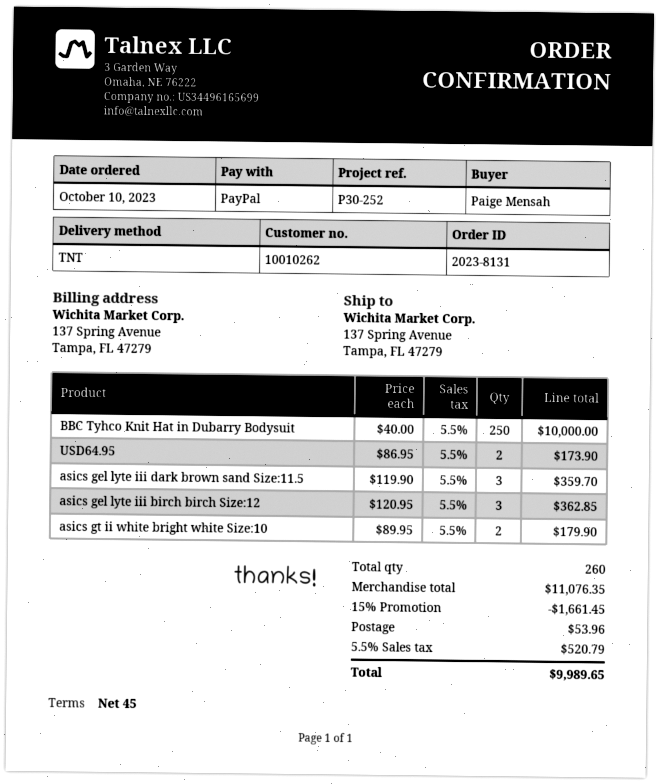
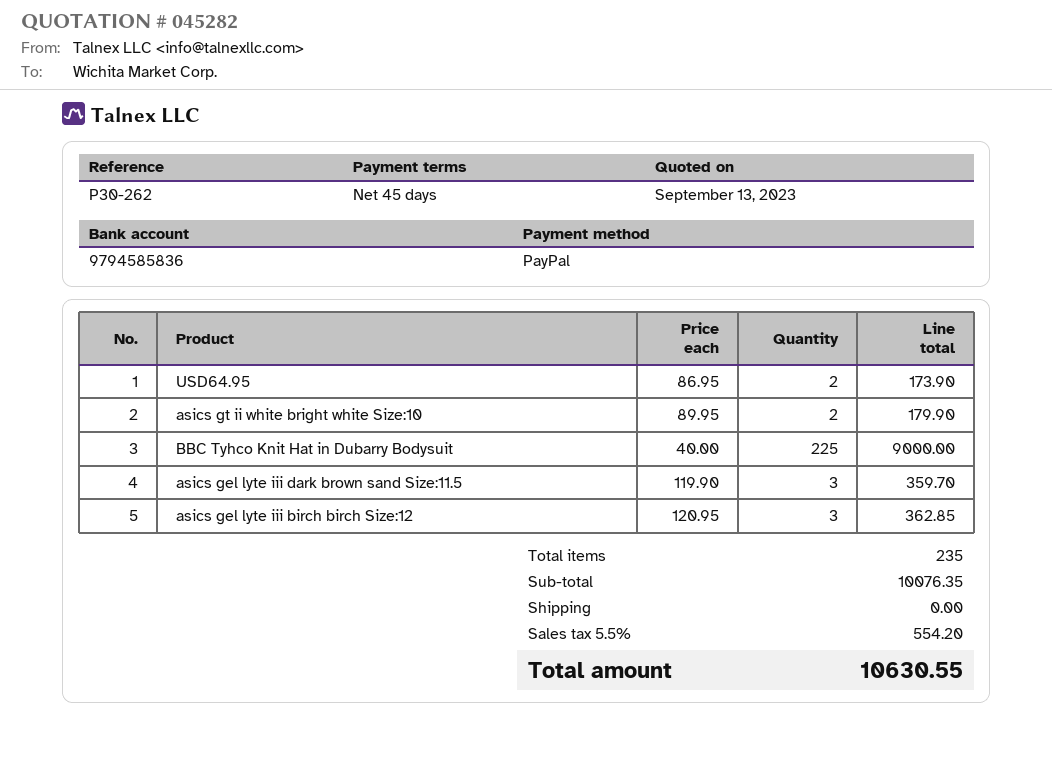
reference: P30-252 -> P30-262
BBC Tyhco Knit Hat in Dubarry Bodysuit: 250 x 40.00 = 10000.00 -> 225 x 40.00 = 9000.00
total quantity: 260 -> 235
subtotal: 11076.35 -> 10076.35
discount: 15% = 1661.45 -> none
shipping: 53.96 -> 0.00
tax: 5.5% = 520.79 -> 5.5% = 554.20
total: 9989.65 -> 10630.55

